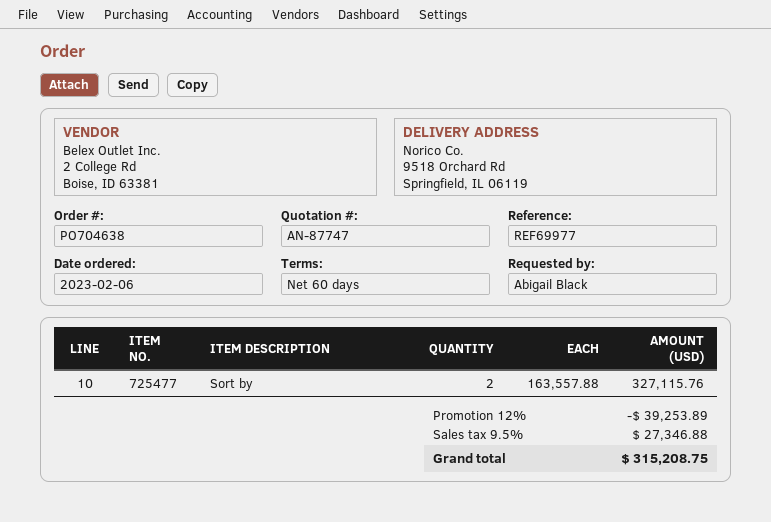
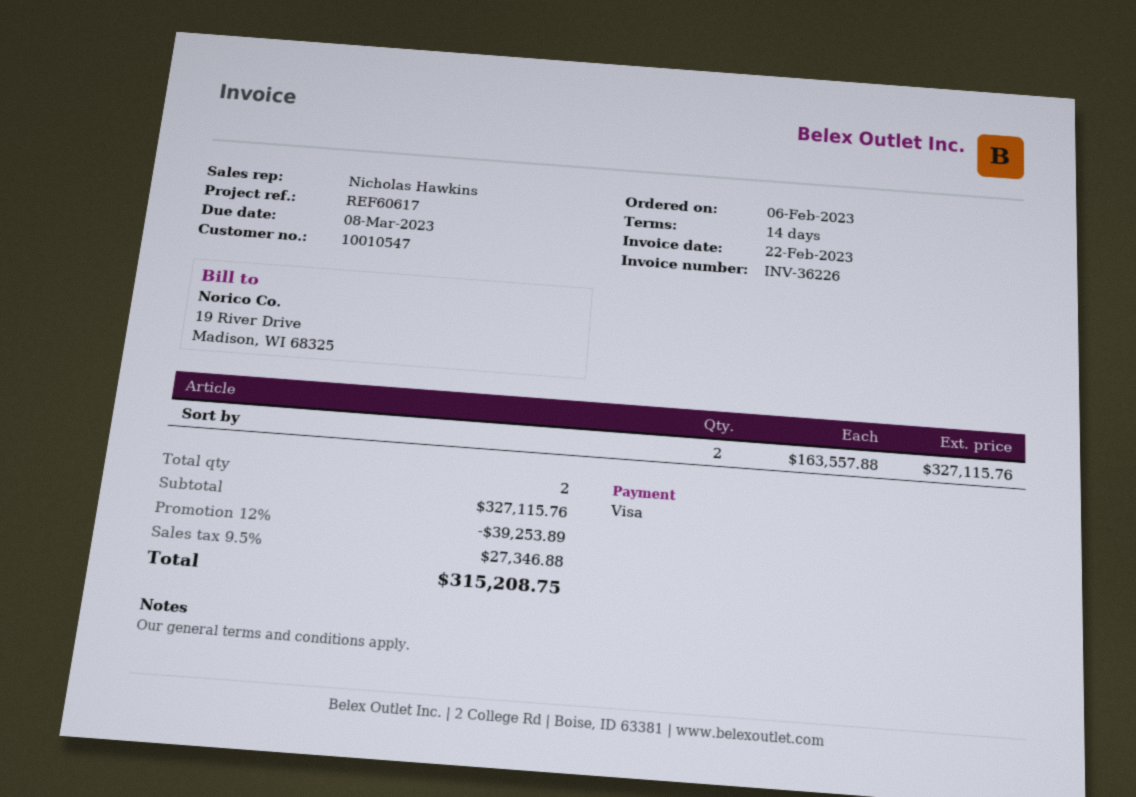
payment terms: 60 days -> 14 days
reference: REF69977 -> REF60617

